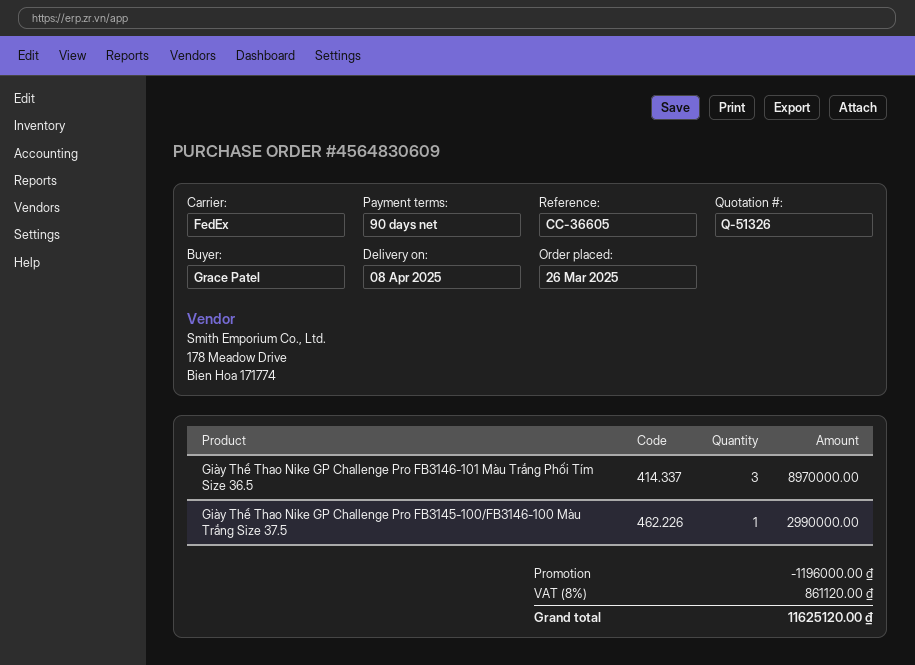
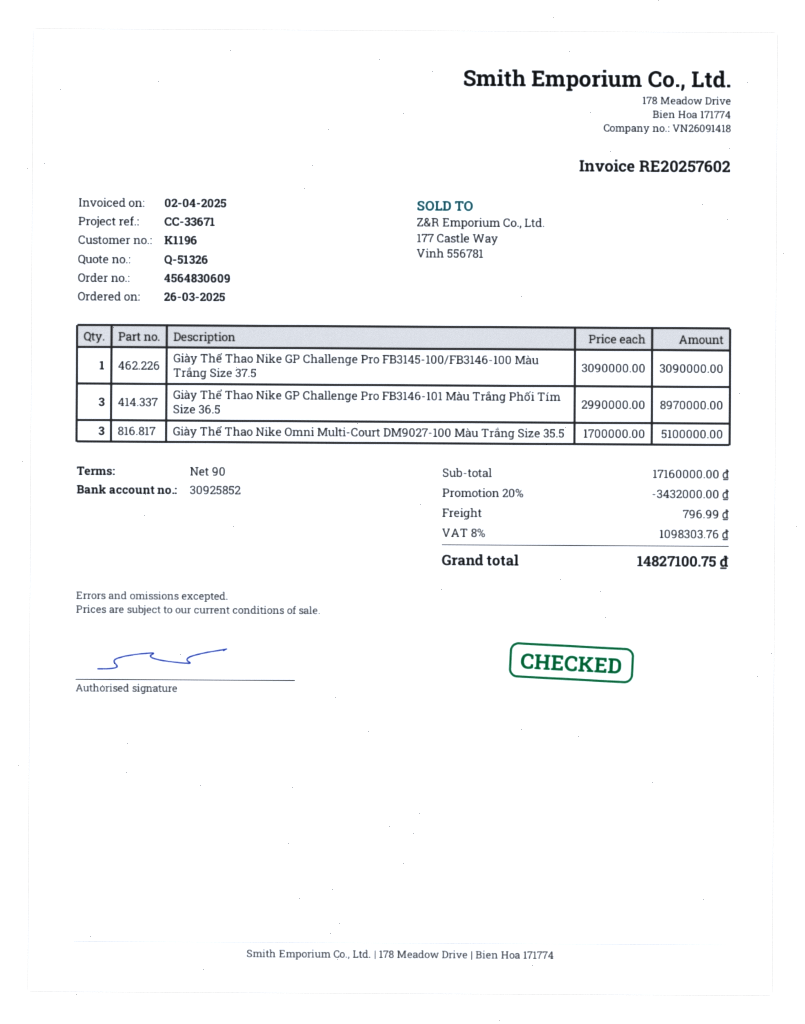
reference: CC-36605 -> CC-33671
Giày Thể Thao Nike GP Challenge Pro FB3145-100/FB3146-100 Màu Trắng Size 37.5: 1 for 2990000.00 -> 1 for 3090000.00
Giày Thể Thao Nike Omni Multi-Court DM9027-100 Màu Trắng Size 35.5: none -> 3 for 5100000.00
discount: 1196000.00 -> 3432000.00
shipping: none -> 796.99
tax: 8% = 861120.00 -> 8% = 1098303.76
total: 11625120.00 -> 14827100.75

